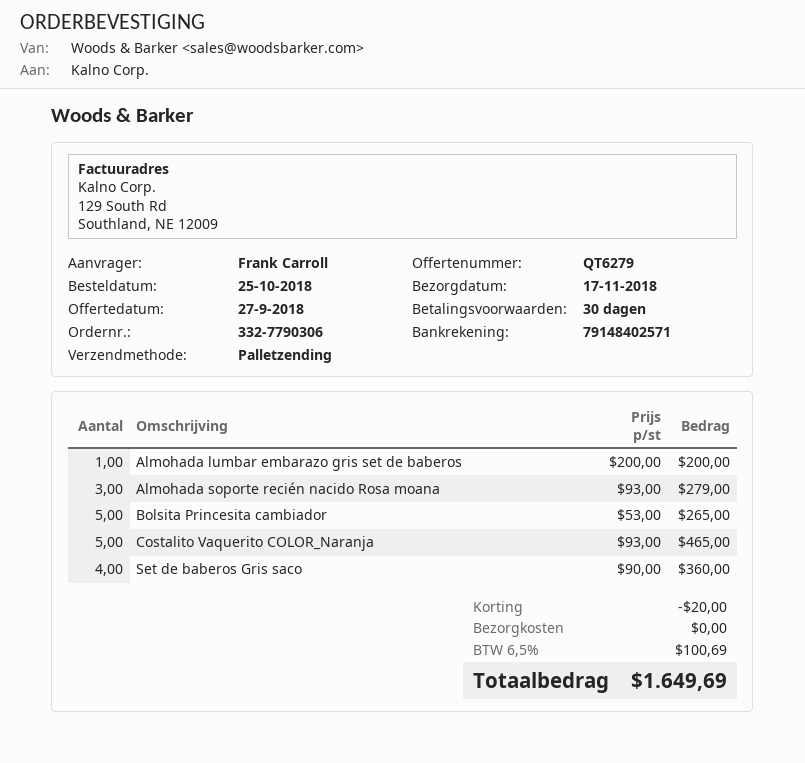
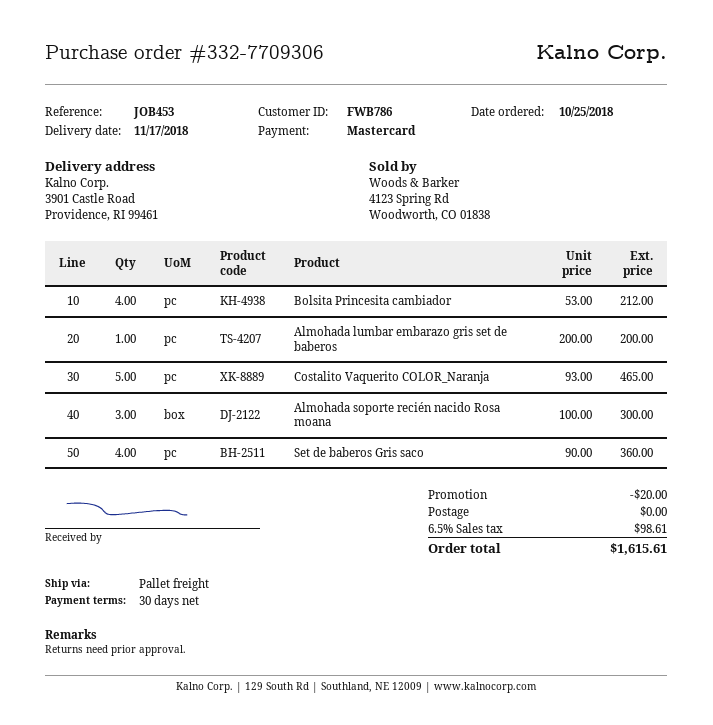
order number: 332-7790306 -> 332-7709306
Almohada soporte recién nacido Rosa moana: 3 x 93.00 = 279.00 -> 3 x 100.00 = 300.00
Bolsita Princesita cambiador: 5 x 53.00 = 265.00 -> 4 x 53.00 = 212.00
tax: 6.5% = 100.69 -> 6.5% = 98.61
total: 1649.69 -> 1615.61

